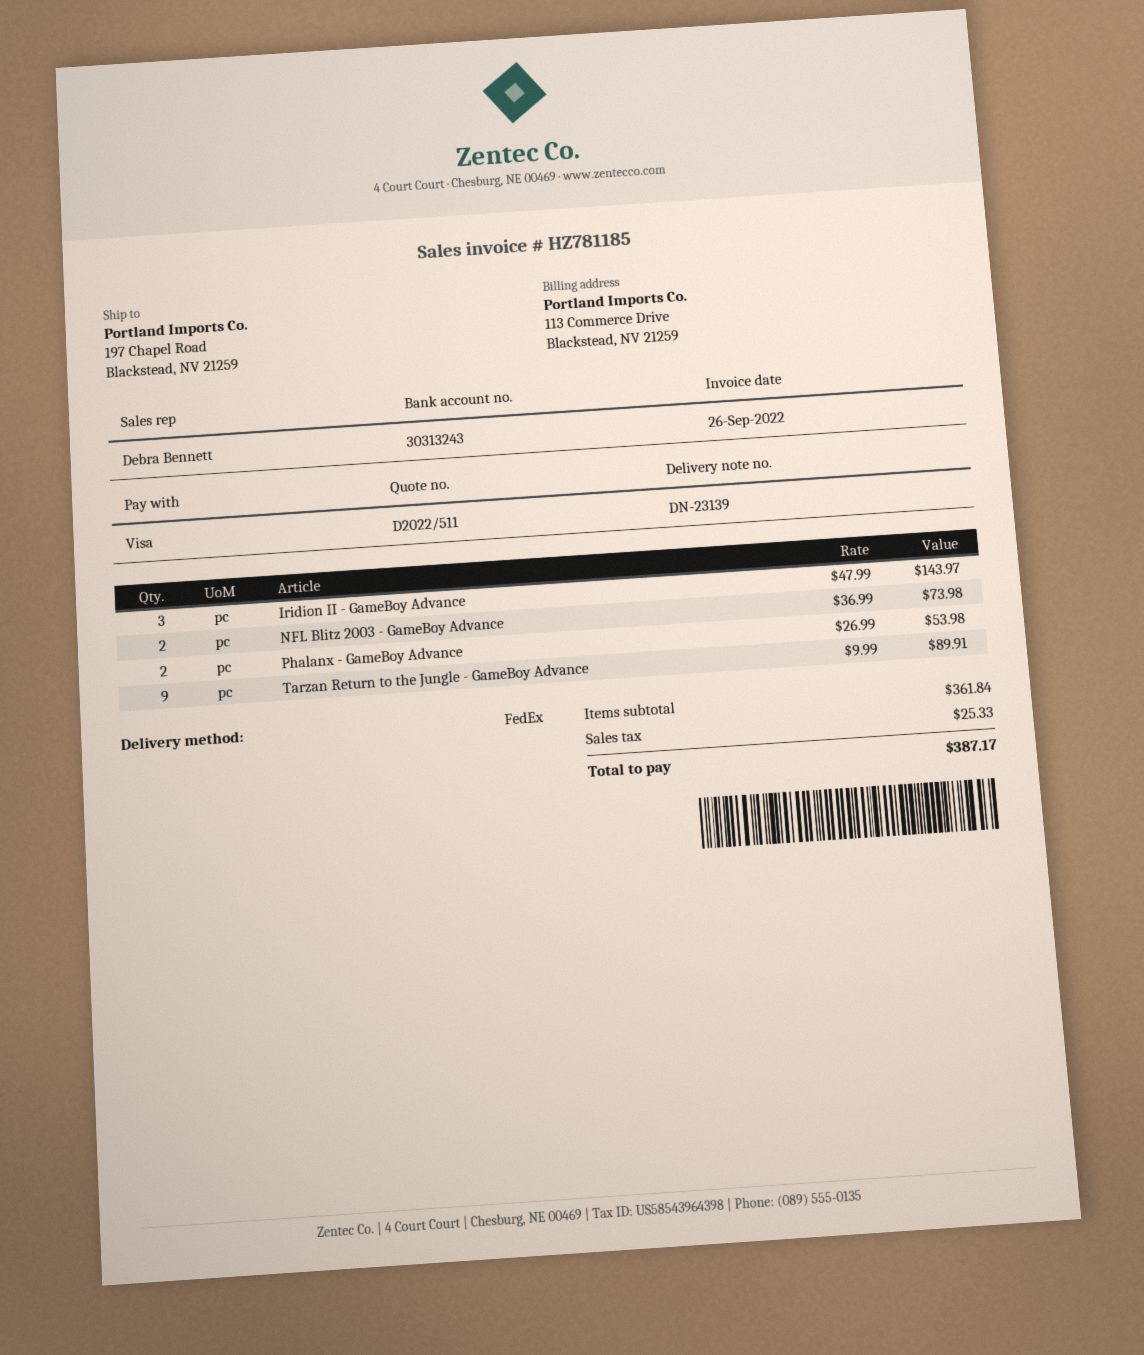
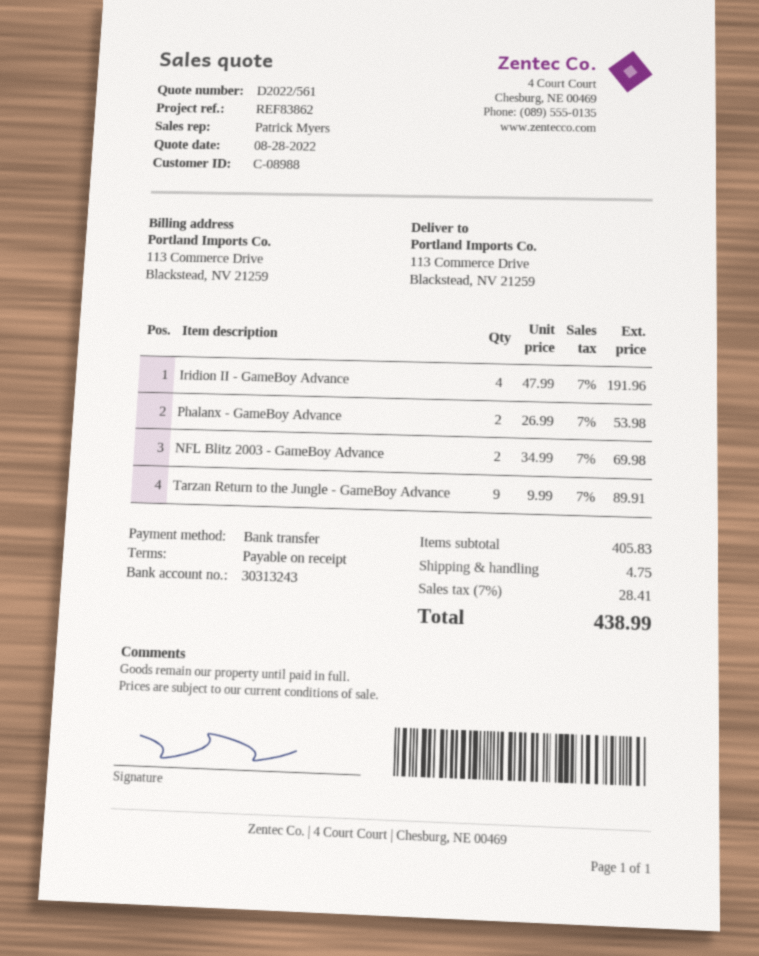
quote number: D2022/511 -> D2022/561
sales rep: Debra Bennett -> Patrick Myers
payment method: Visa -> bank transfer
ship to: 197 Chapel Road, Blackstead, NV 21259 -> 113 Commerce Drive, Blackstead, NV 21259
Iridion II - GameBoy Advance: 3 x 47.99 = 143.97 -> 4 x 47.99 = 191.96
NFL Blitz 2003 - GameBoy Advance: 2 x 36.99 = 73.98 -> 2 x 34.99 = 69.98
subtotal: 361.84 -> 405.83
shipping: none -> 4.75
tax: 25.33 -> 28.41
total: 387.17 -> 438.99

